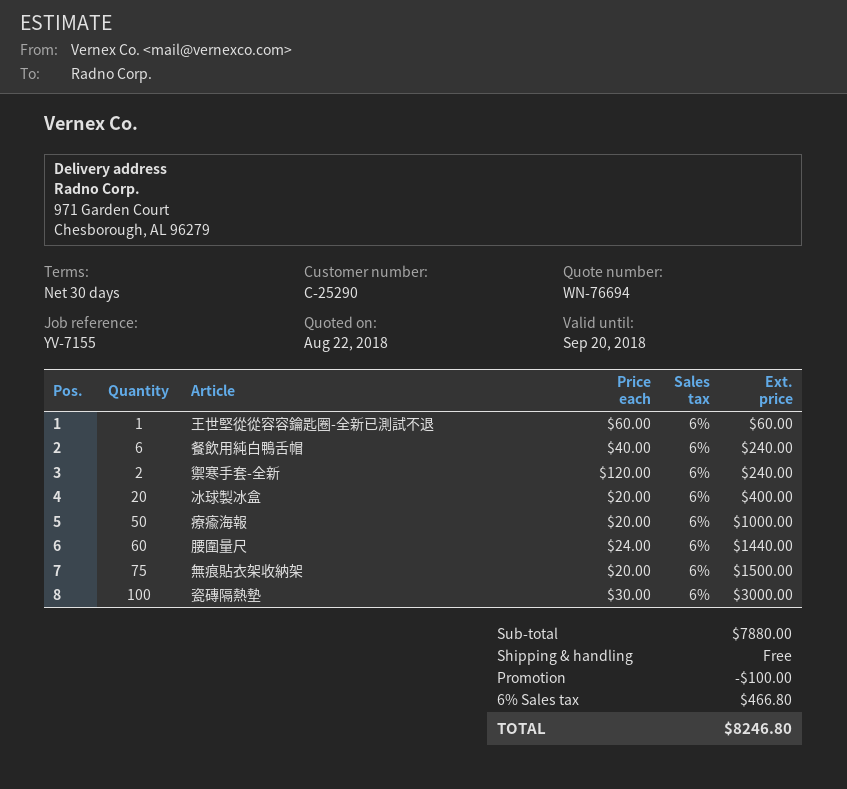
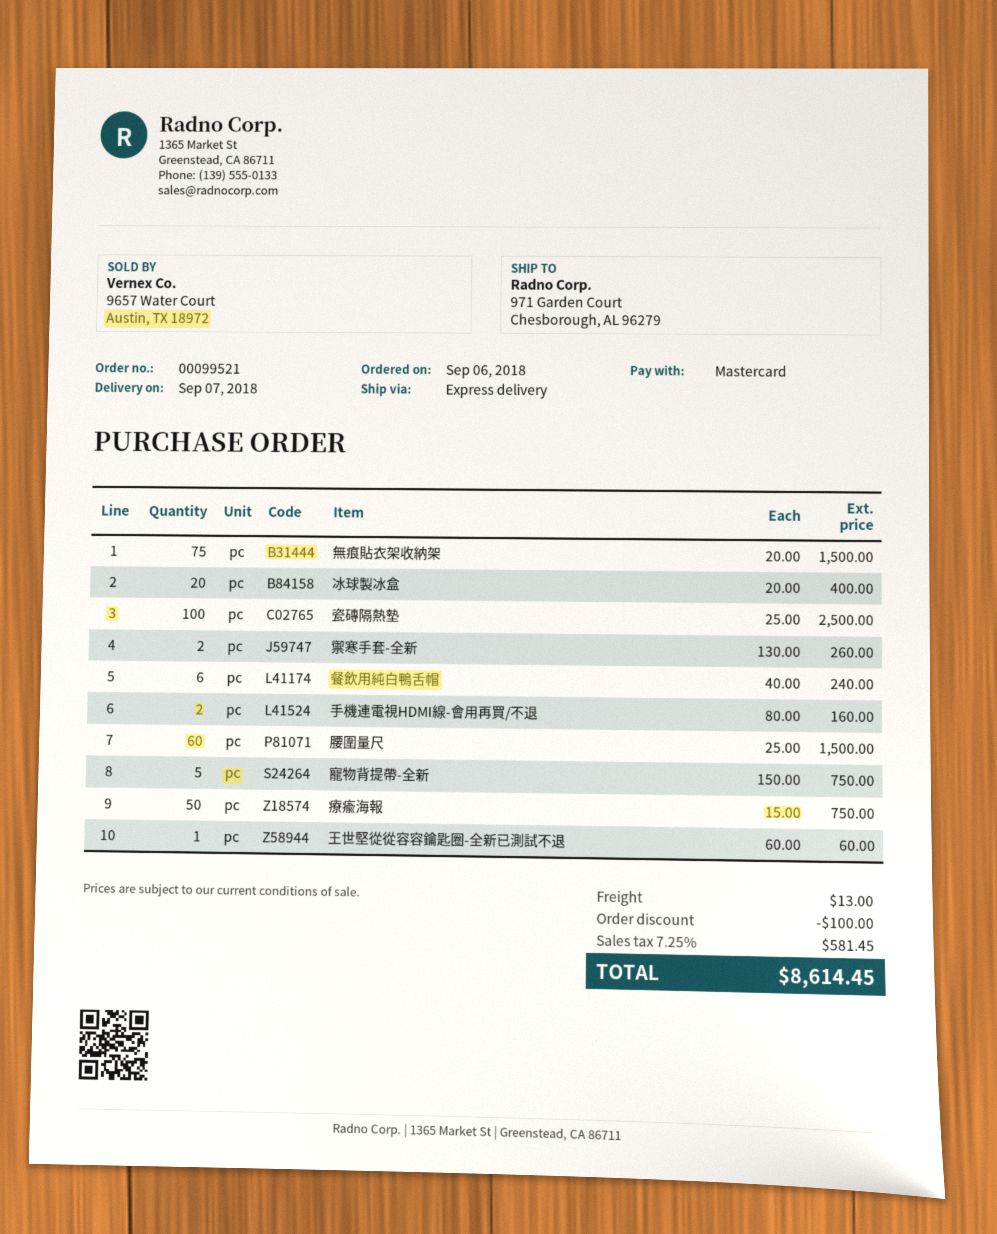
禦寒手套-全新: 2 x 120.00 = 240.00 -> 2 x 130.00 = 260.00
療瘉海報: 50 x 20.00 = 1000.00 -> 50 x 15.00 = 750.00
腰圍量尺: 60 x 24.00 = 1440.00 -> 60 x 25.00 = 1500.00
瓷磚隔熱墊: 100 x 30.00 = 3000.00 -> 100 x 25.00 = 2500.00
手機連電視HDMI線-會用再買/不退: none -> 2 x 80.00 = 160.00
寵物背提帶-全新: none -> 5 x 150.00 = 750.00
shipping: 0.00 -> 13.00
tax: 6% = 466.80 -> 7.25% = 581.45
total: 8246.80 -> 8614.45

